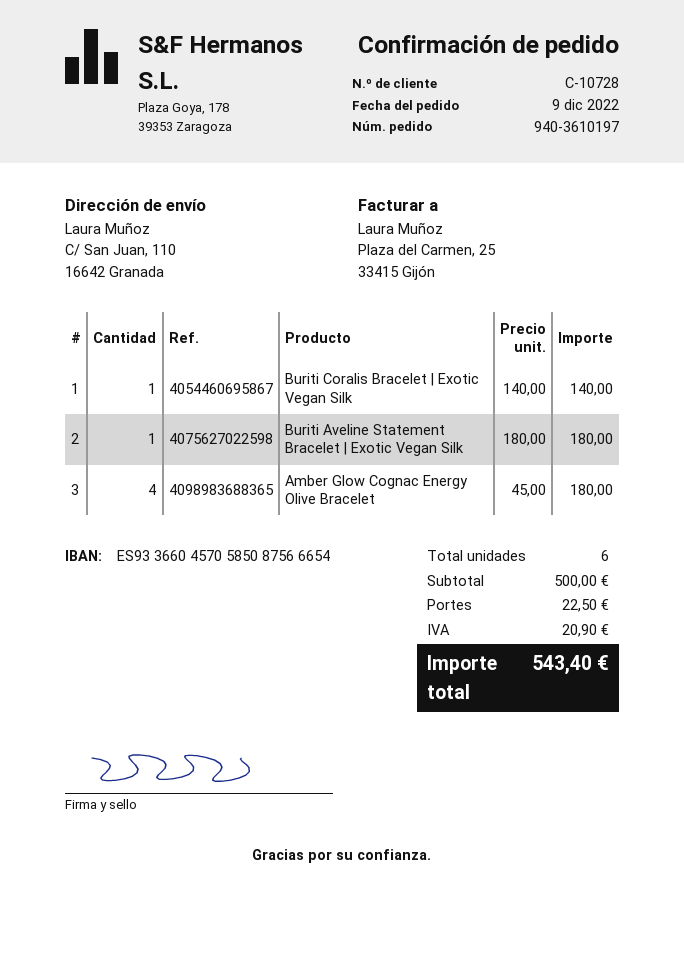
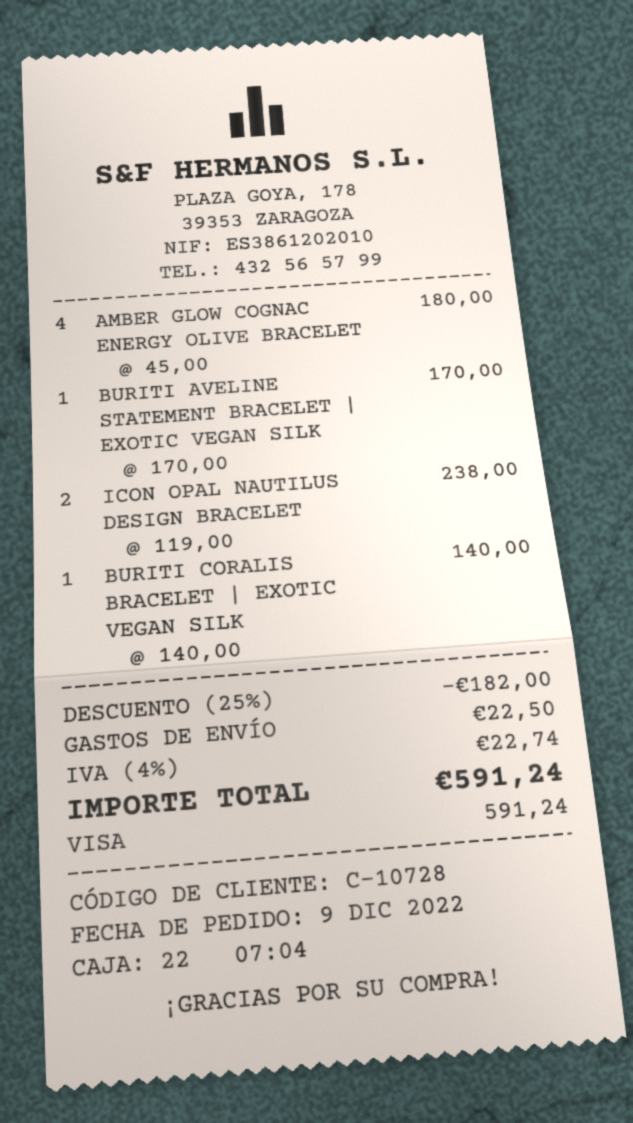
Buriti Aveline Statement Bracelet | Exotic Vegan Silk: 1 x 180.00 = 180.00 -> 1 x 170.00 = 170.00
ICON OPAL NAUTILUS DESIGN BRACELET: none -> 2 x 119.00 = 238.00
discount: none -> 25% = 182.00
tax: 20.90 -> 22.74
total: 543.40 -> 591.24

